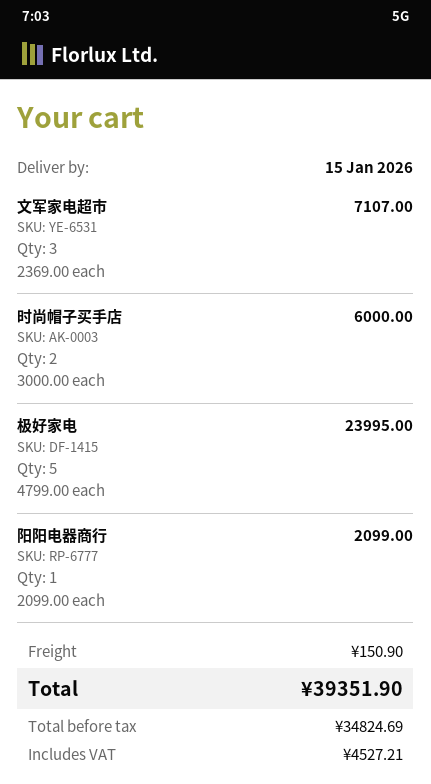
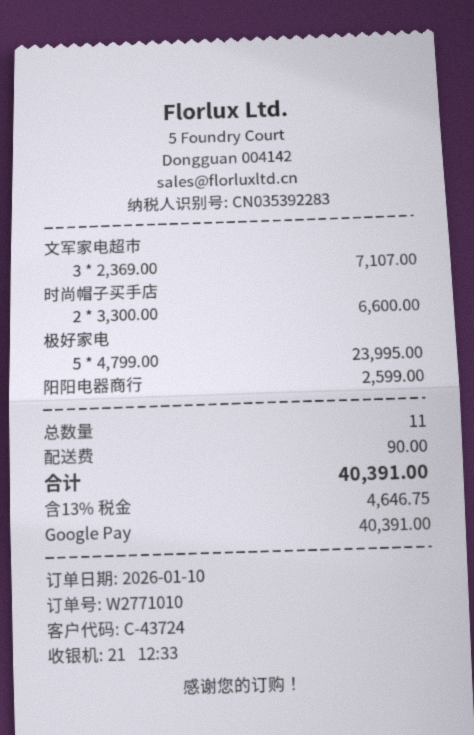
时尚帽子买手店: 2 x 3000.00 = 6000.00 -> 2 x 3300.00 = 6600.00
阳阳电器商行: 1 x 2099.00 = 2099.00 -> 1 x 2599.00 = 2599.00
shipping: 150.90 -> 90.00
tax: 4527.21 -> 4646.75
total: 39351.90 -> 40391.00

